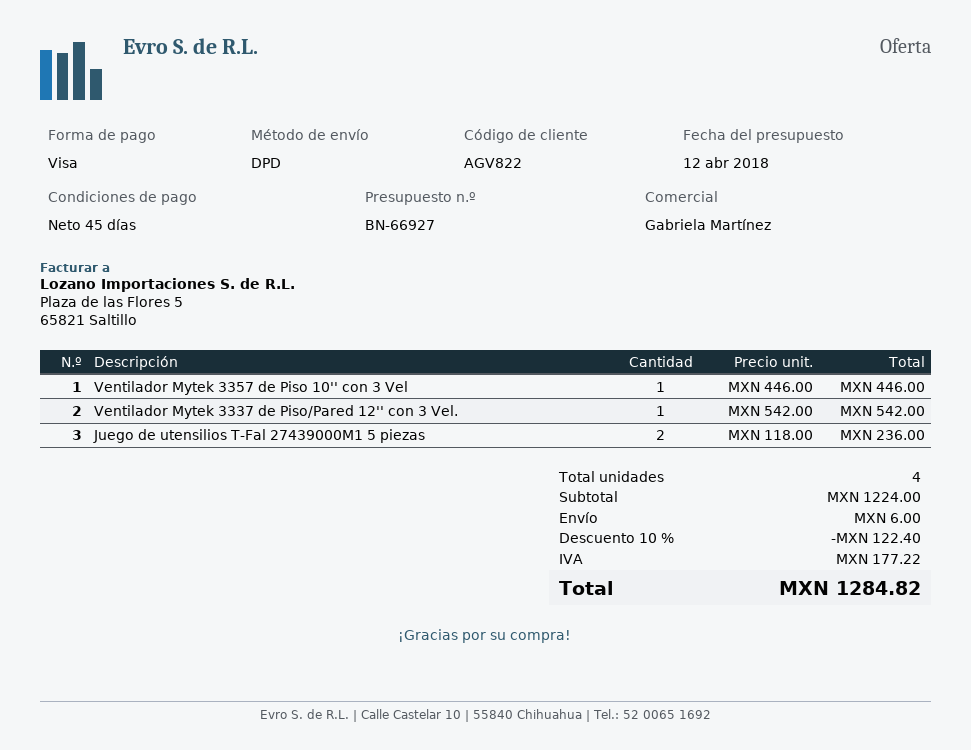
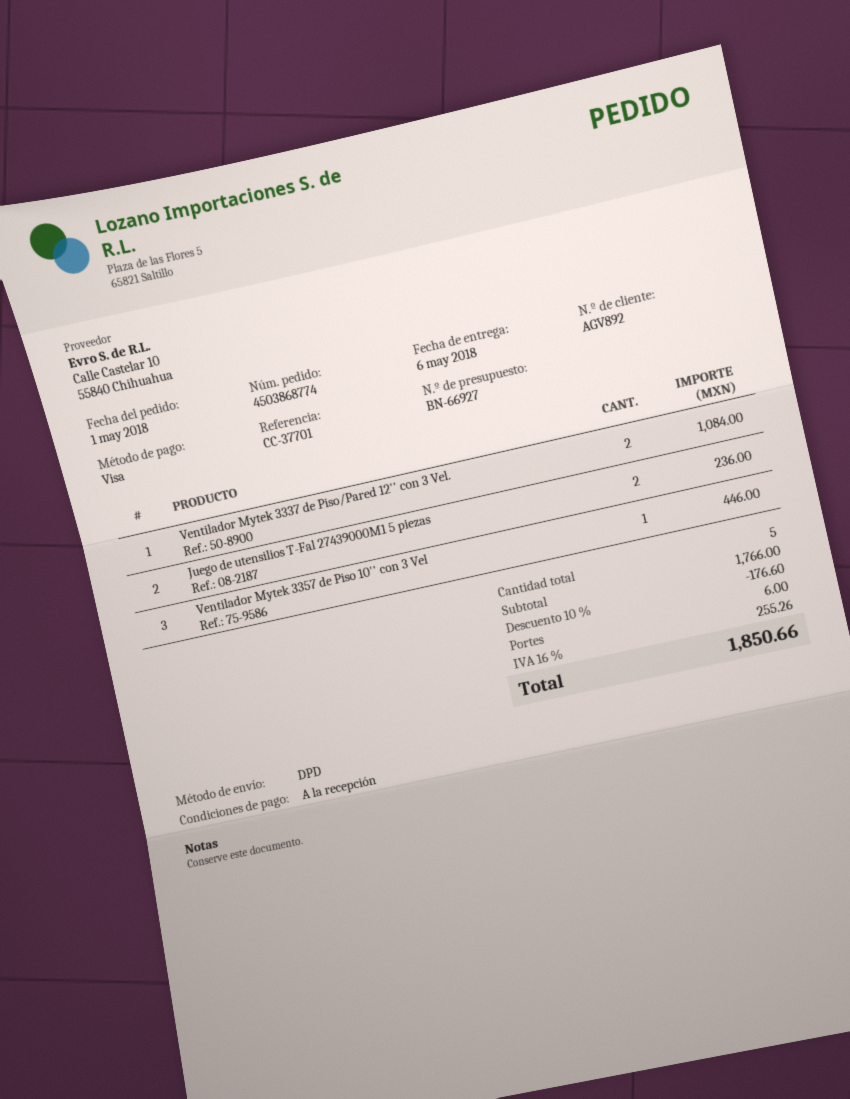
payment terms: 45 days -> on receipt
customer number: AGV822 -> AGV892
Ventilador Mytek 3337 de Piso/Pared 12'' con 3 Vel.: 1 for 542.00 -> 2 for 1084.00
total quantity: 4 -> 5
subtotal: 1224.00 -> 1766.00
discount: 10% = 122.40 -> 10% = 176.60
tax: 177.22 -> 255.26
total: 1284.82 -> 1850.66

